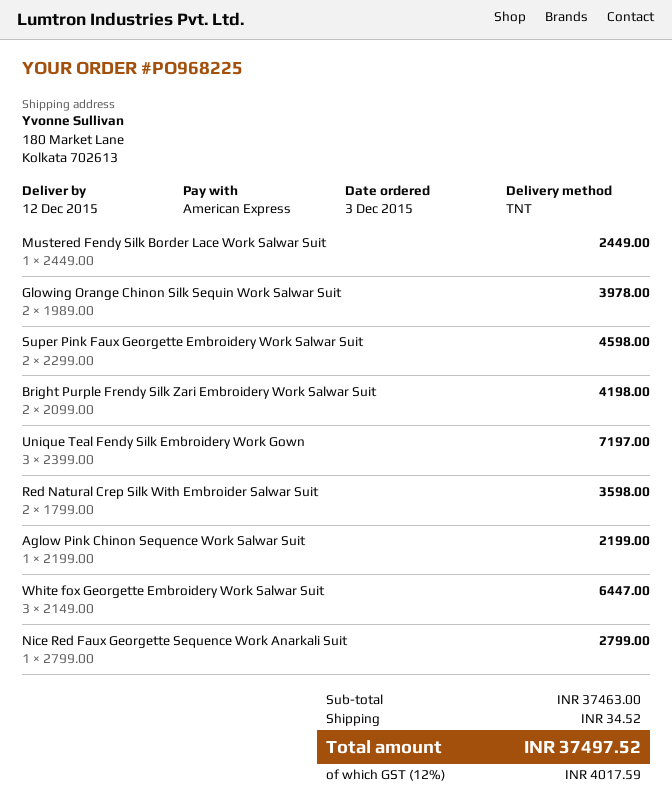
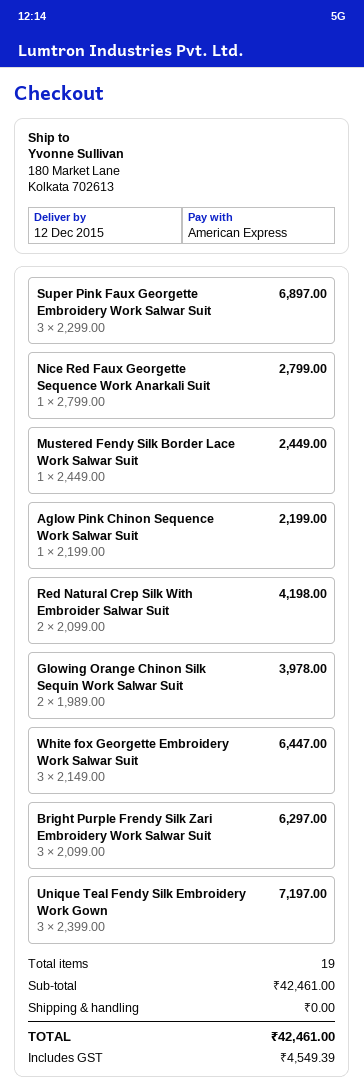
Super Pink Faux Georgette Embroidery Work Salwar Suit: 2 x 2299.00 = 4598.00 -> 3 x 2299.00 = 6897.00
Bright Purple Frendy Silk Zari Embroidery Work Salwar Suit: 2 x 2099.00 = 4198.00 -> 3 x 2099.00 = 6297.00
Red Natural Crep Silk With Embroider Salwar Suit: 2 x 1799.00 = 3598.00 -> 2 x 2099.00 = 4198.00
subtotal: 37463.00 -> 42461.00
shipping: 34.52 -> 0.00
tax: 4017.59 -> 4549.39
total: 37497.52 -> 42461.00

